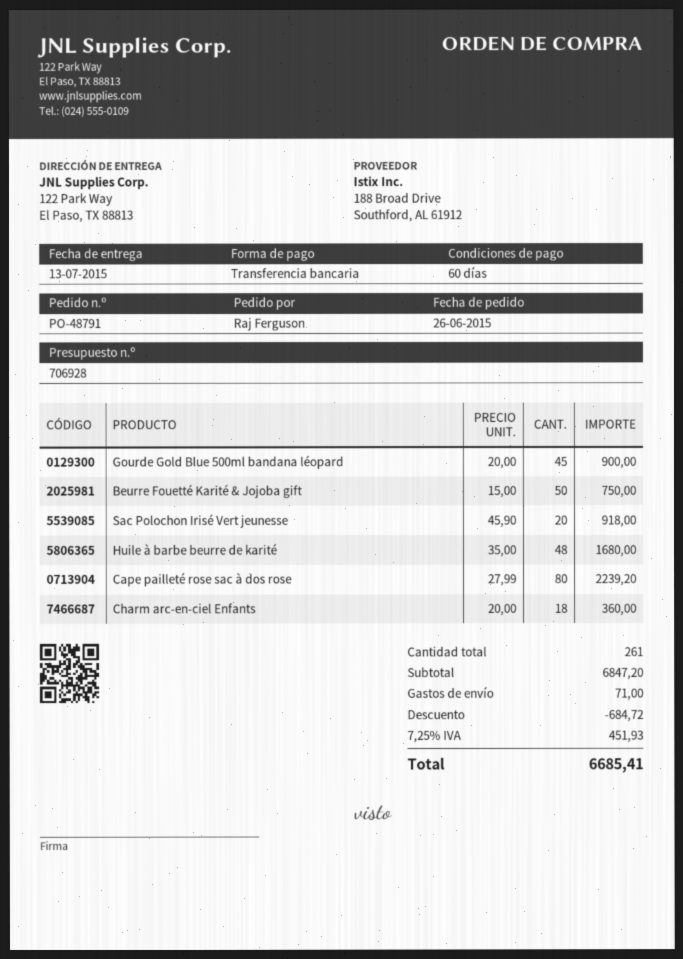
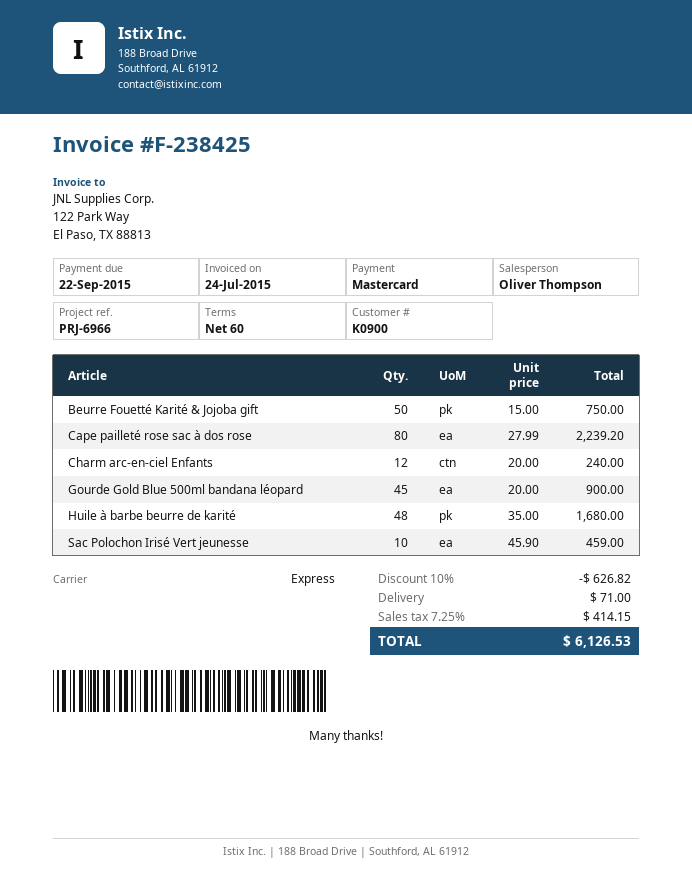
payment method: bank transfer -> Mastercard
Sac Polochon Irisé Vert jeunesse: 20 x 45.90 = 918.00 -> 10 x 45.90 = 459.00
Charm arc-en-ciel Enfants: 18 x 20.00 = 360.00 -> 12 x 20.00 = 240.00
discount: 684.72 -> 626.82
tax: 7.25% = 451.93 -> 7.25% = 414.15
total: 6685.41 -> 6126.53

